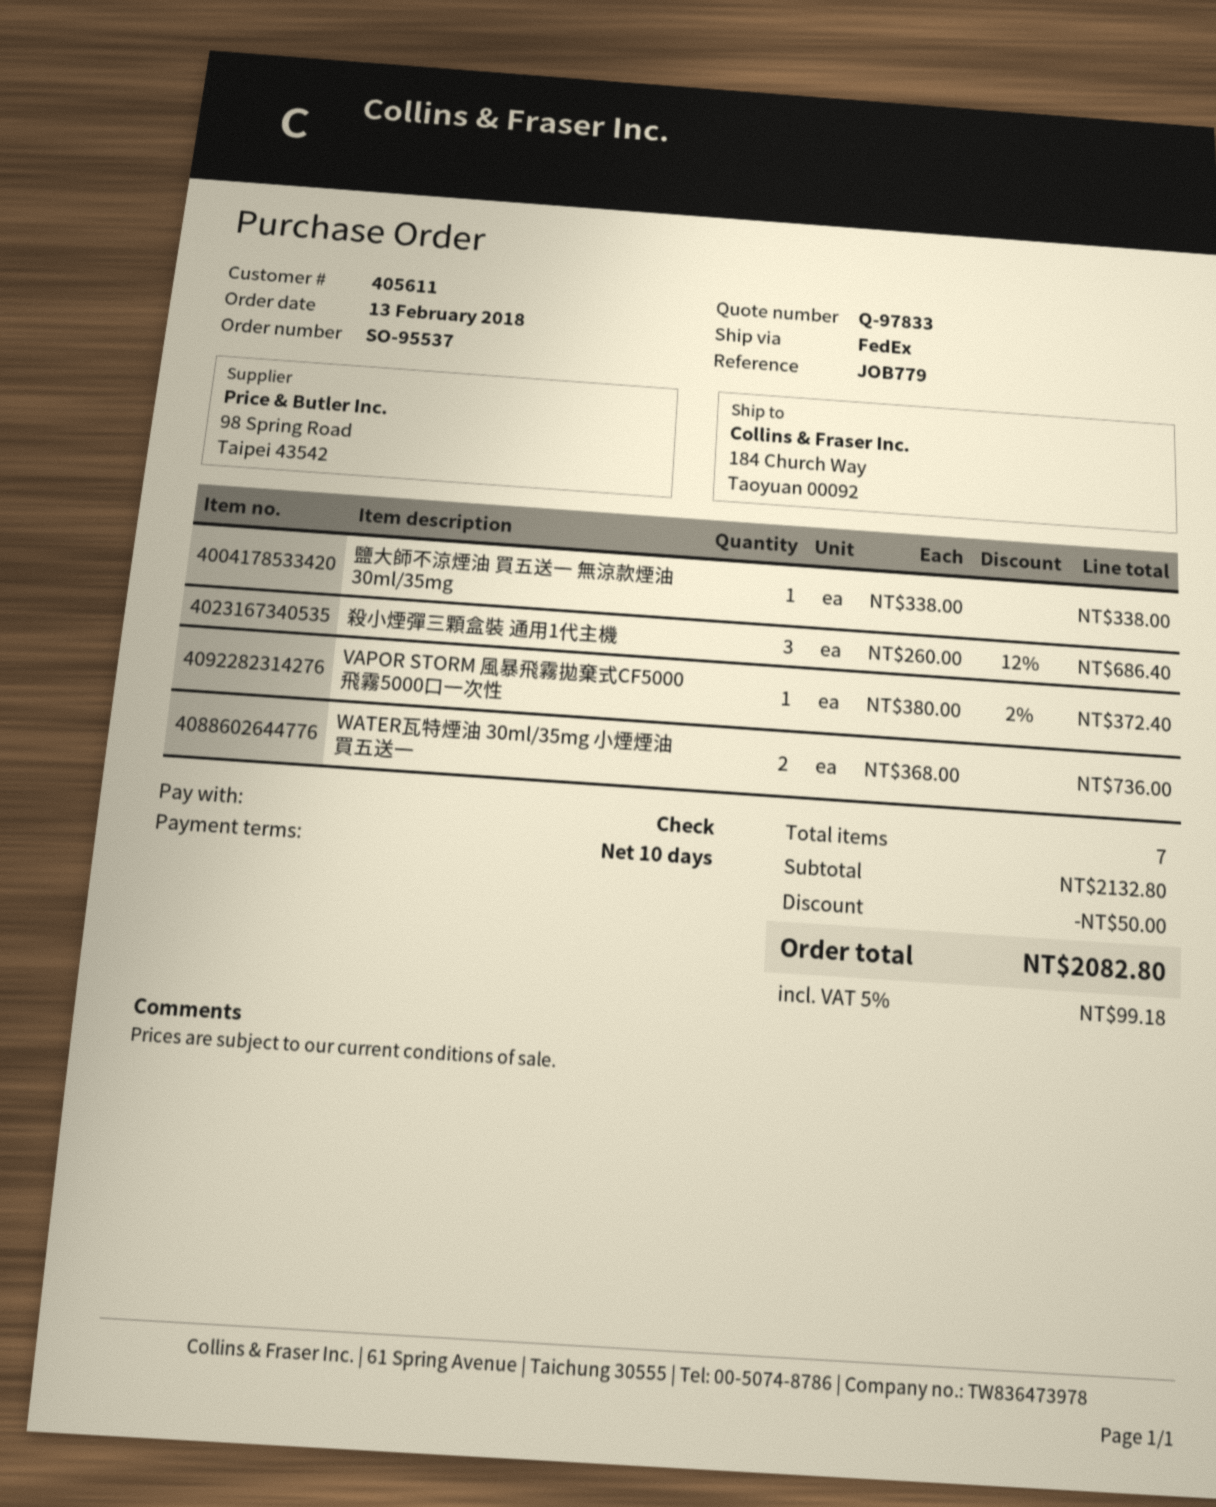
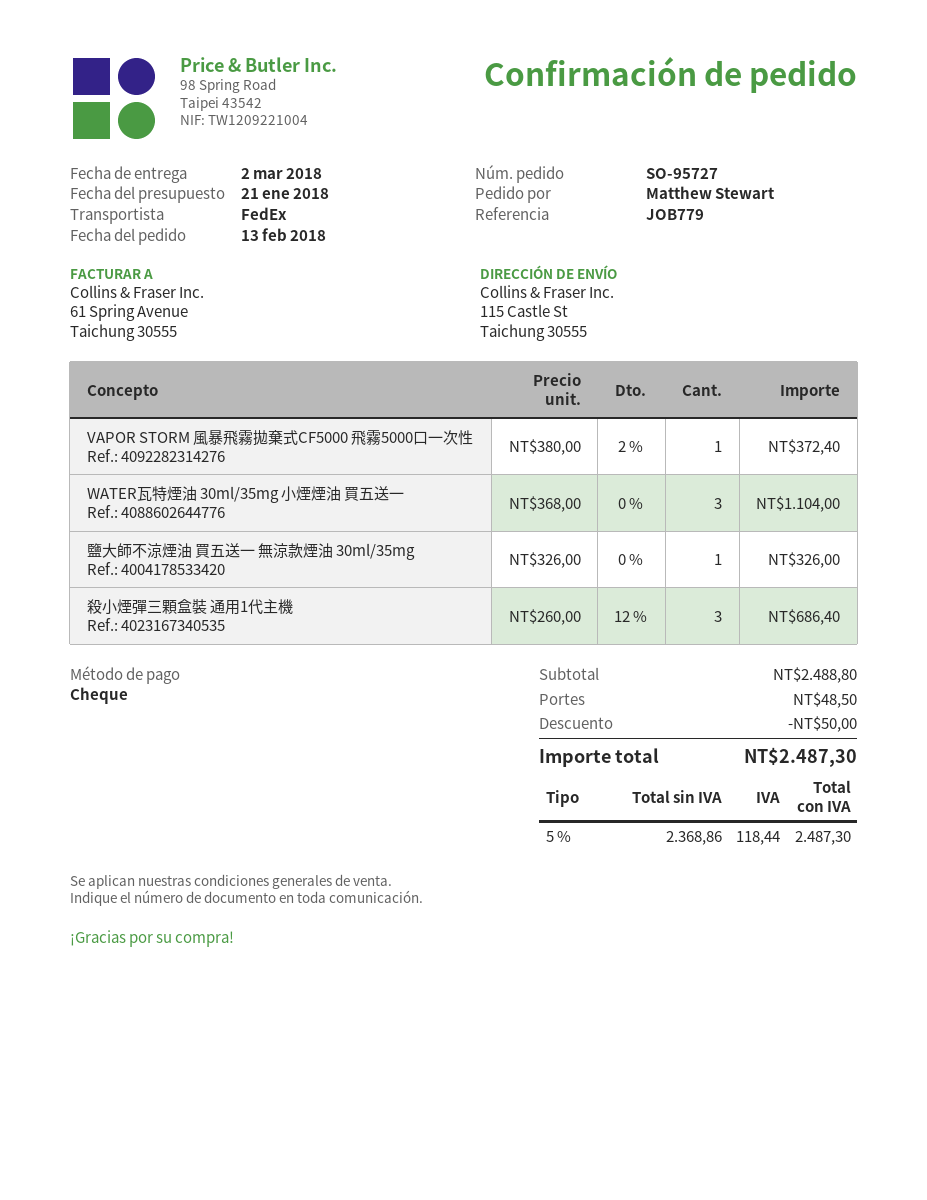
order number: SO-95537 -> SO-95727
ship to: 184 Church Way, Taoyuan 00092 -> 115 Castle St, Taichung 30555
鹽大師不涼煙油 買五送一 無涼款煙油 30ml/35mg: 1 x 338.00 = 338.00 -> 1 x 326.00 = 326.00
WATER瓦特煙油 30ml/35mg 小煙煙油 買五送一: 2 x 368.00 = 736.00 -> 3 x 368.00 = 1104.00
subtotal: 2132.80 -> 2488.80
shipping: none -> 48.50
tax: 5% = 99.18 -> 5% = 118.44
total: 2082.80 -> 2487.30

